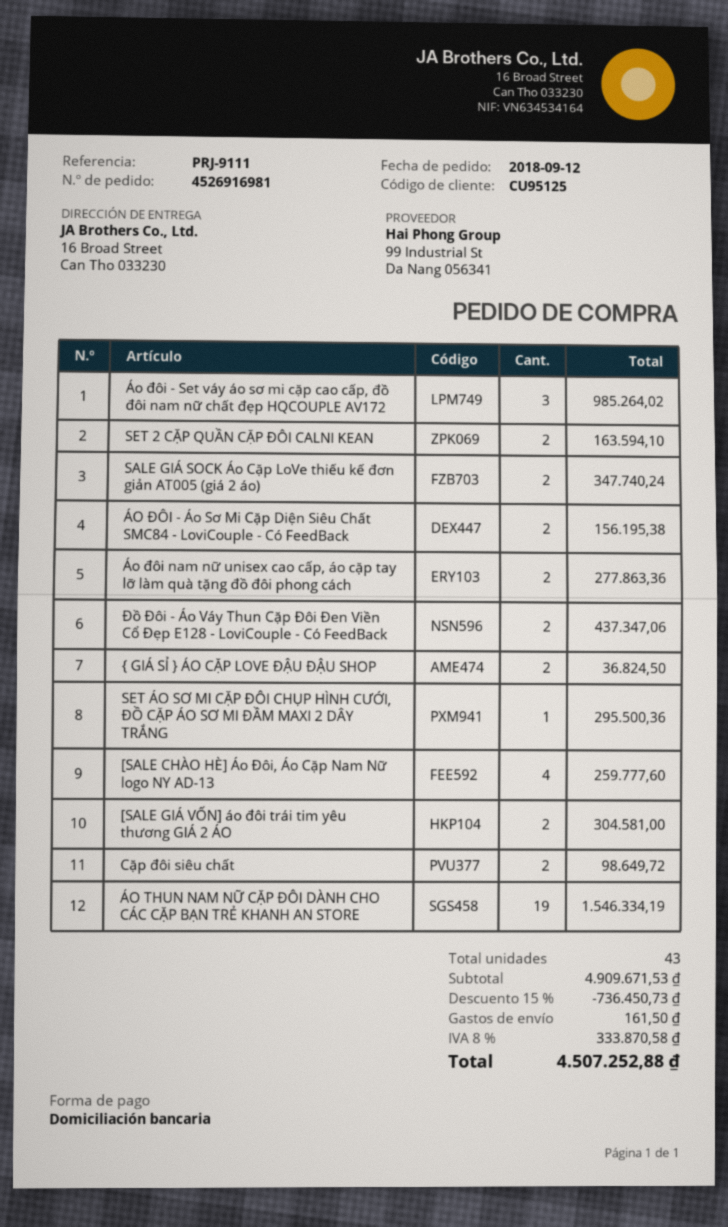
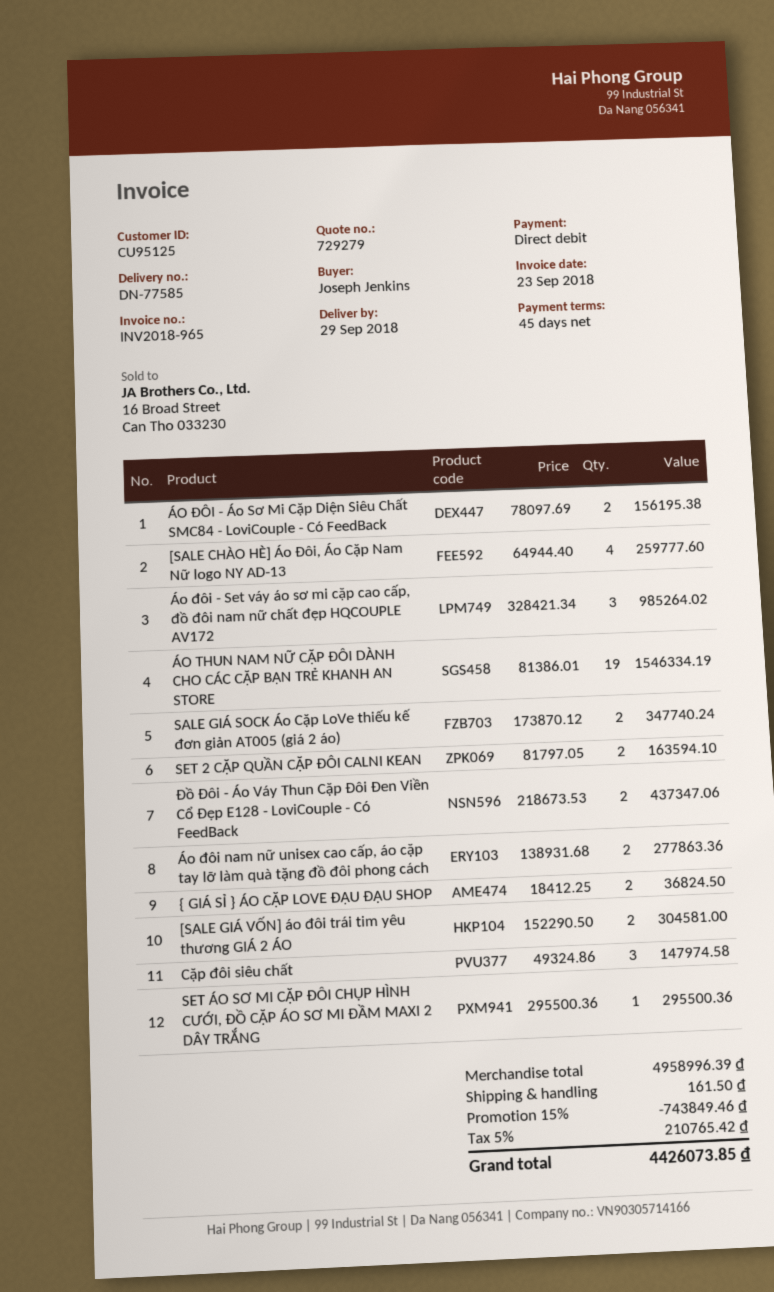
Cặp đôi siêu chất: 2 for 98649.72 -> 3 for 147974.58
subtotal: 4909671.53 -> 4958996.39
discount: 15% = 736450.73 -> 15% = 743849.46
tax: 8% = 333870.58 -> 5% = 210765.42
total: 4507252.88 -> 4426073.85

